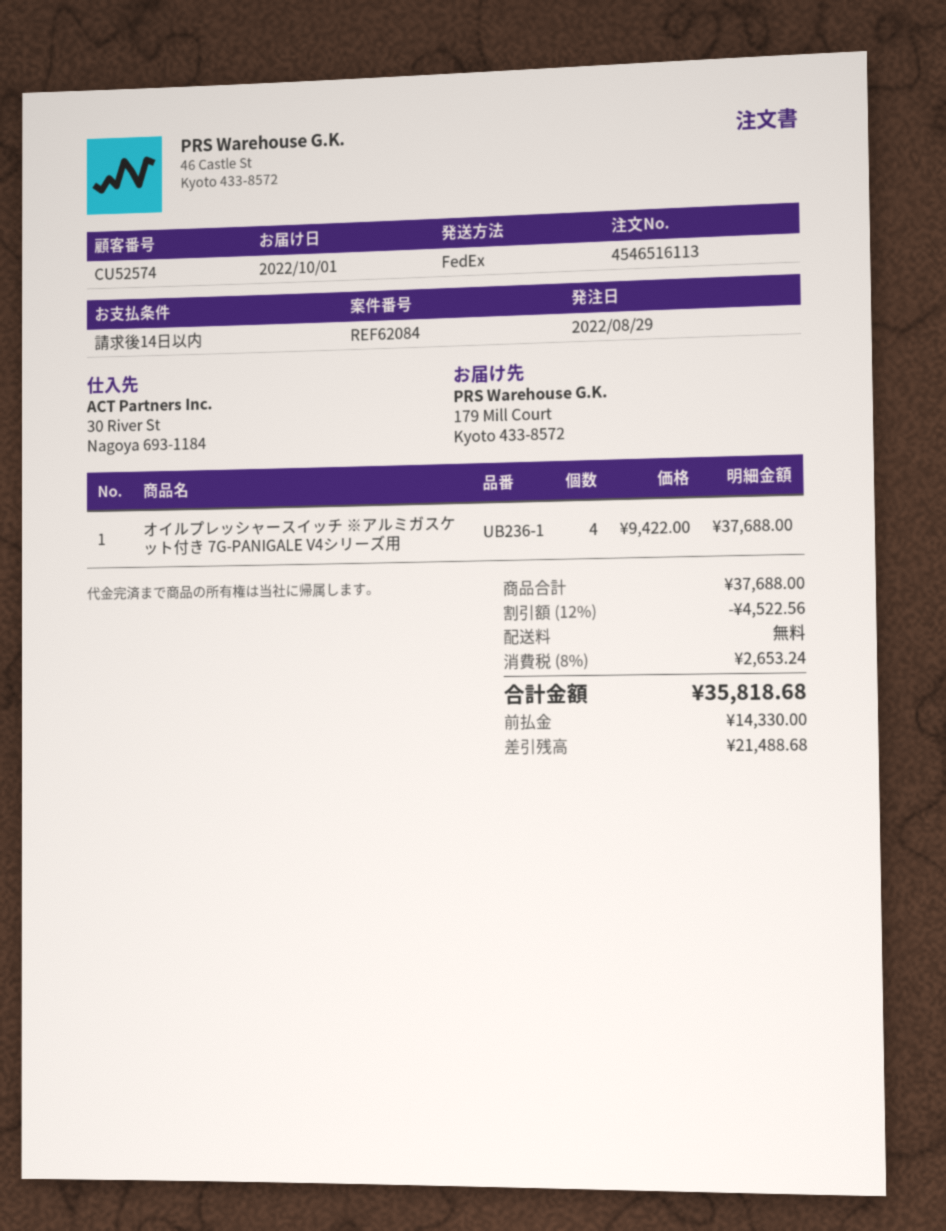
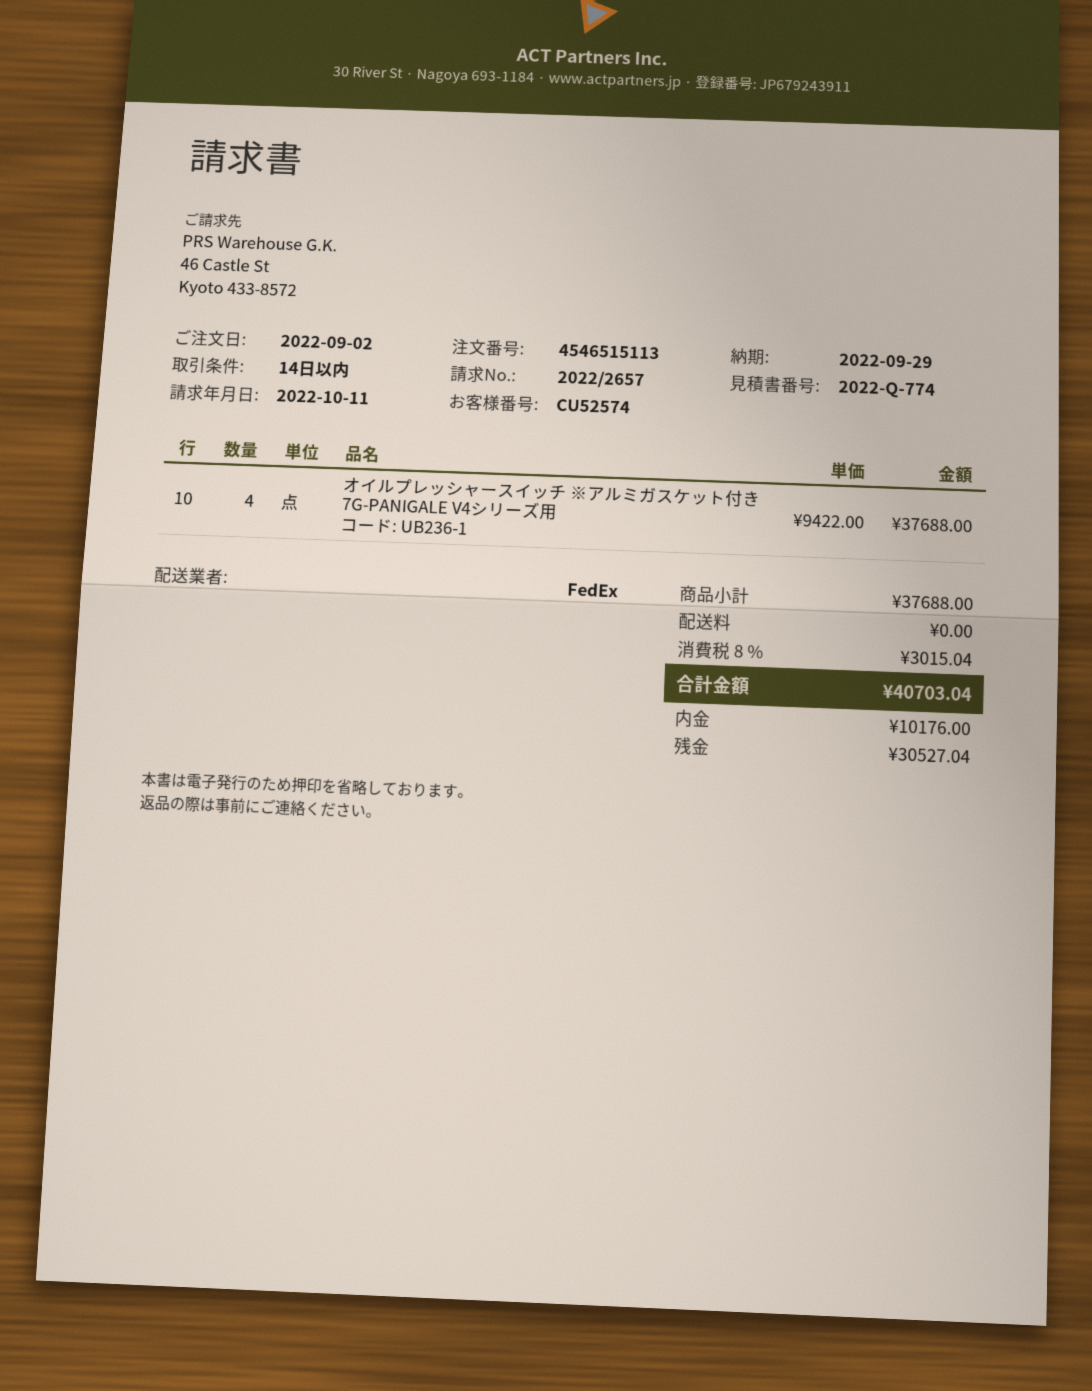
order number: 4546516113 -> 4546515113
order date: 2022-08-29 -> 2022-09-02
delivery date: 2022-10-01 -> 2022-09-29
discount: 12% = 4522.56 -> none
tax: 8% = 2653.24 -> 8% = 3015.04
total: 35818.68 -> 40703.04
deposit: 14330.00 -> 10176.00
balance: 21488.68 -> 30527.04

